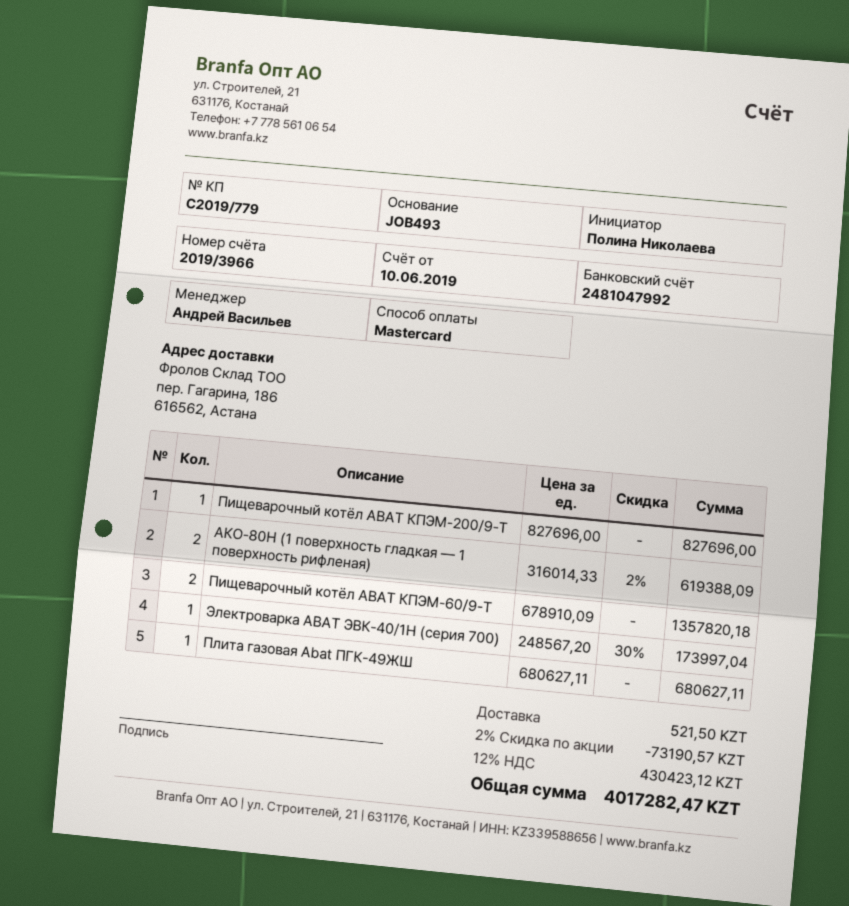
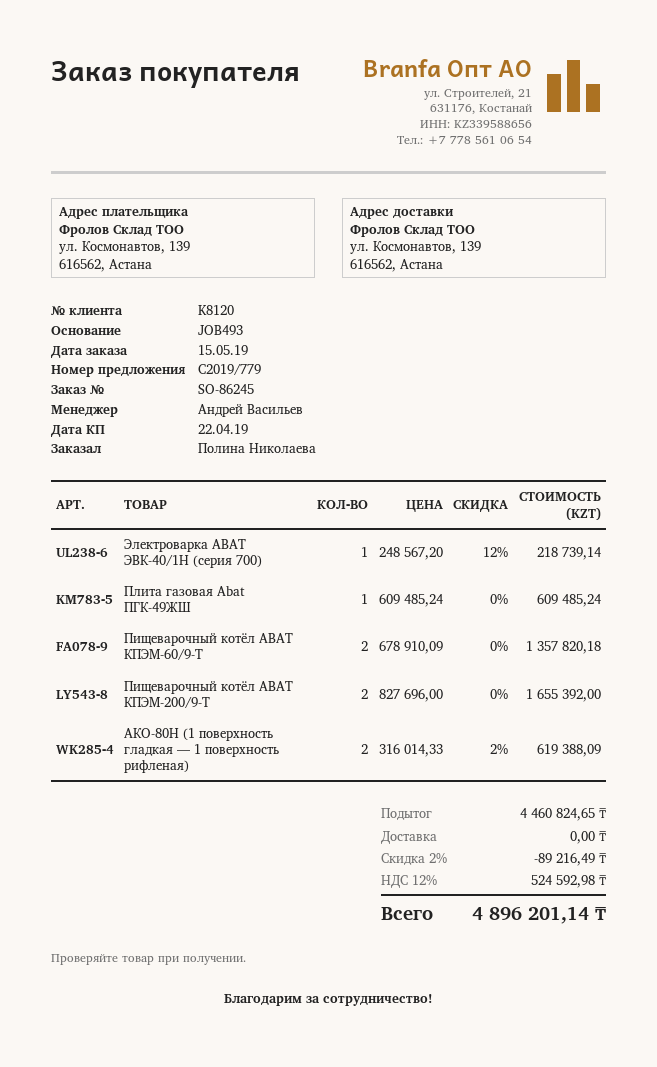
ship to: пер. Гагарина, 186, 616562, Астана -> ул. Космонавтов, 139, 616562, Астана
Пищеварочный котёл ABAT КПЭМ‑200/9‑Т: 1 x 827696.00 = 827696.00 -> 2 x 827696.00 = 1655392.00
Электроварка ABAT ЭВК-40/1Н (серия 700): 1 x 248567.20 - 30% = 173997.04 -> 1 x 248567.20 - 12% = 218739.14
Плита газовая Abat ПГК-49ЖШ: 1 x 680627.11 = 680627.11 -> 1 x 609485.24 = 609485.24
discount: 2% = 73190.57 -> 2% = 89216.49
shipping: 521.50 -> 0.00
tax: 12% = 430423.12 -> 12% = 524592.98
total: 4017282.47 -> 4896201.14

